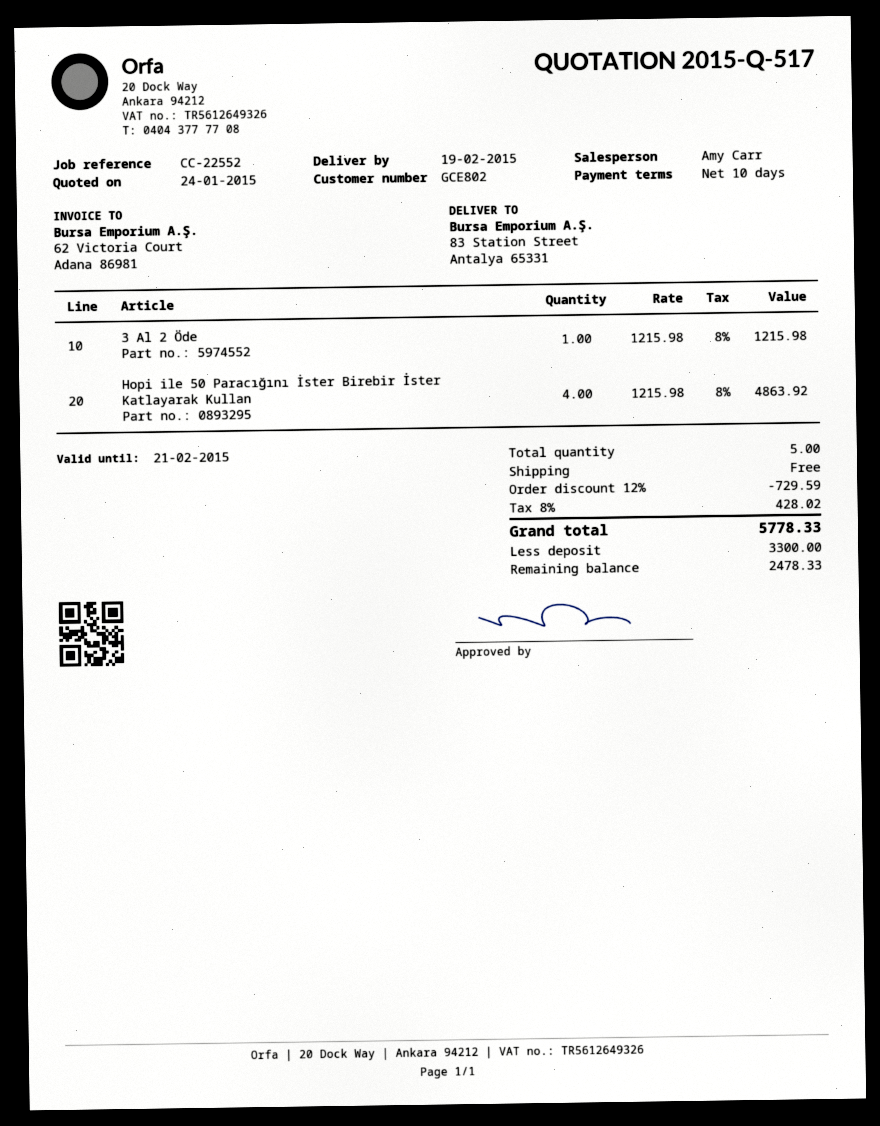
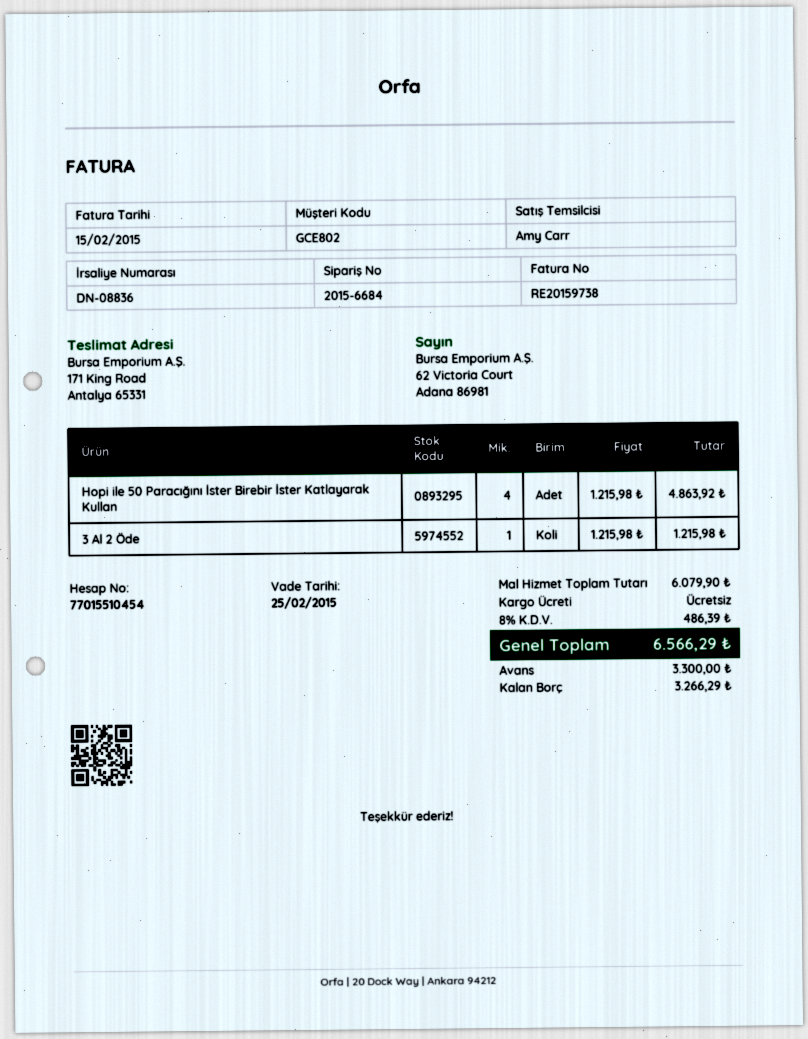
ship to: 83 Station Street, Antalya 65331 -> 171 King Road, Antalya 65331
discount: 12% = 729.59 -> none
tax: 8% = 428.02 -> 8% = 486.39
total: 5778.33 -> 6566.29
balance: 2478.33 -> 3266.29

